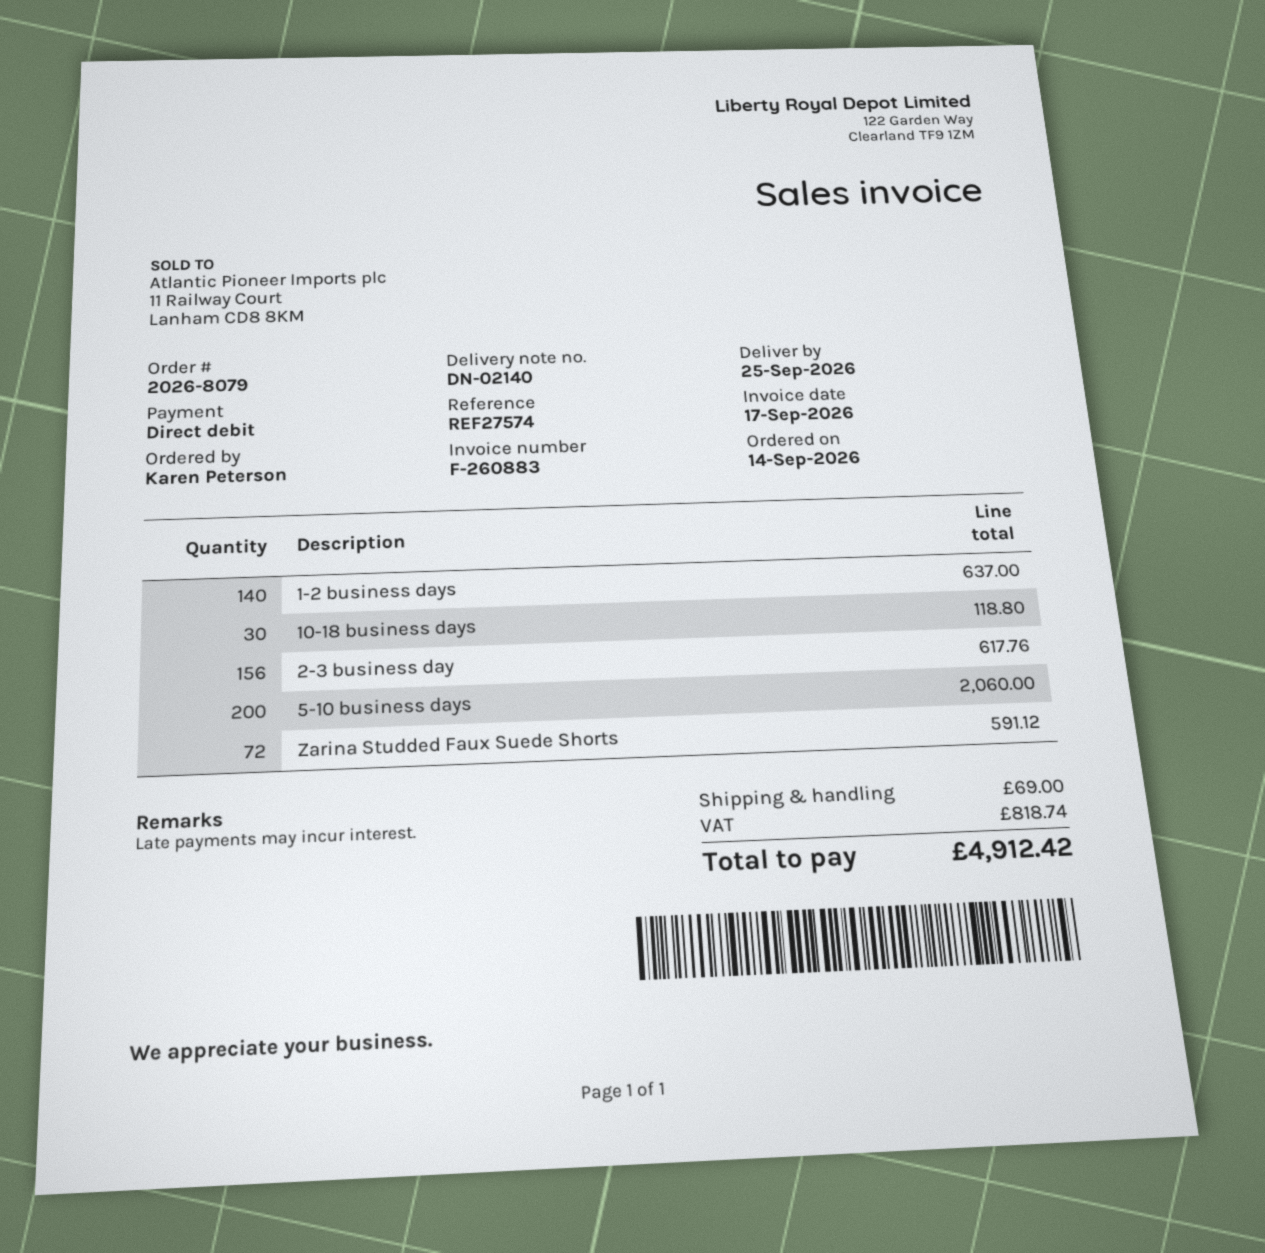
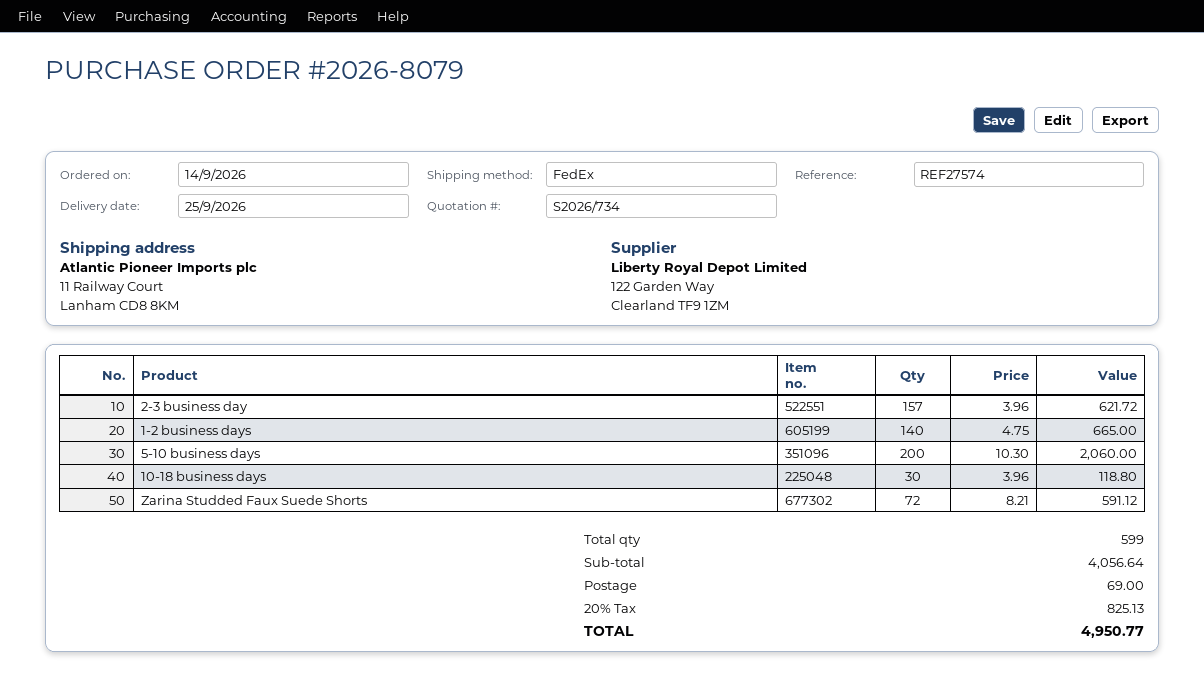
1-2 business days: 140 for 637.00 -> 140 for 665.00
2-3 business day: 156 for 617.76 -> 157 for 621.72
tax: 818.74 -> 825.13
total: 4912.42 -> 4950.77

